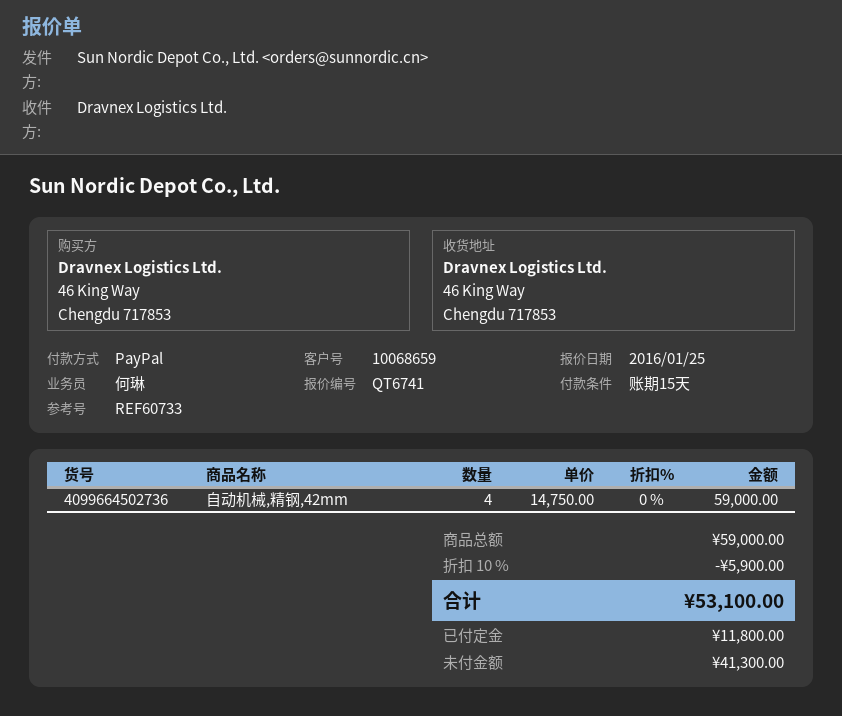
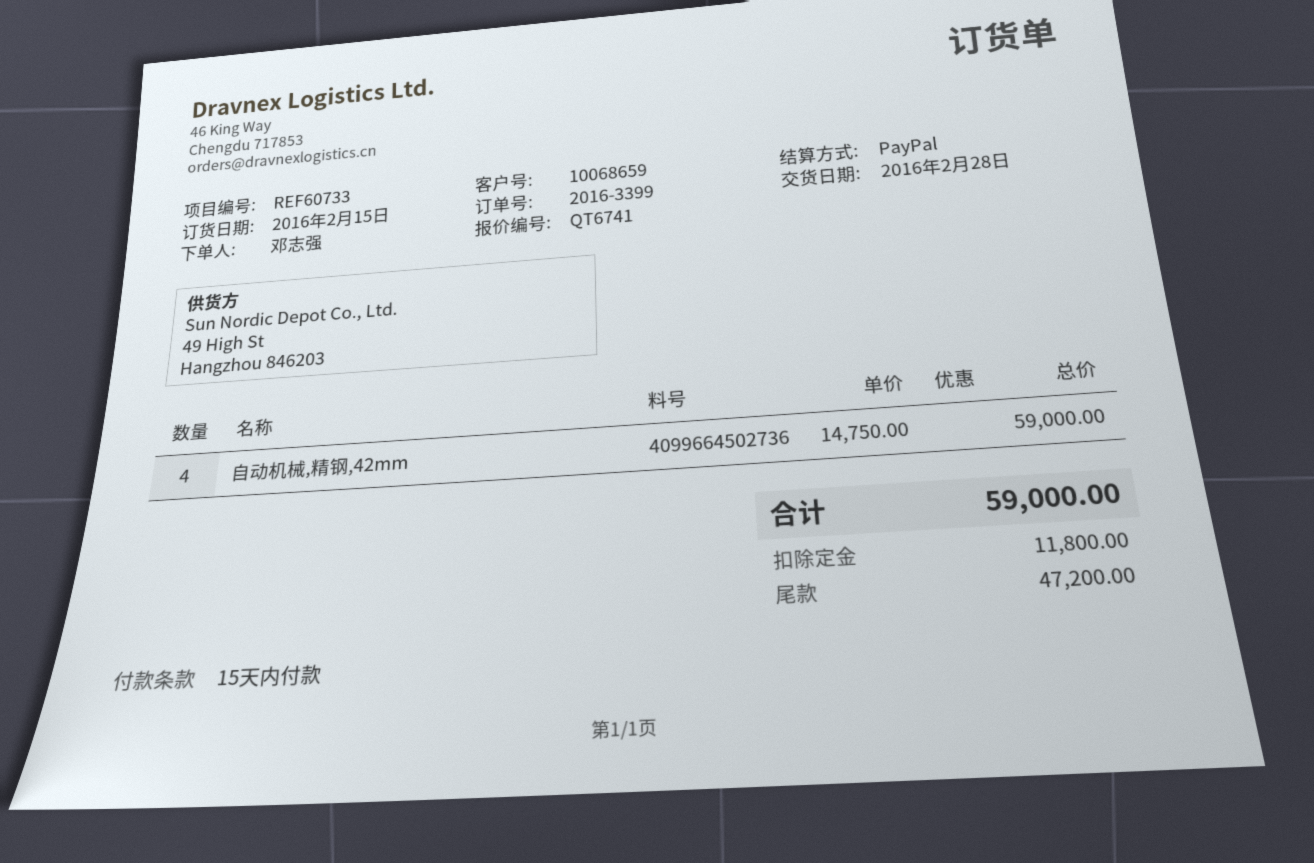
discount: 10% = 5900.00 -> none
total: 53100.00 -> 59000.00
balance: 41300.00 -> 47200.00

